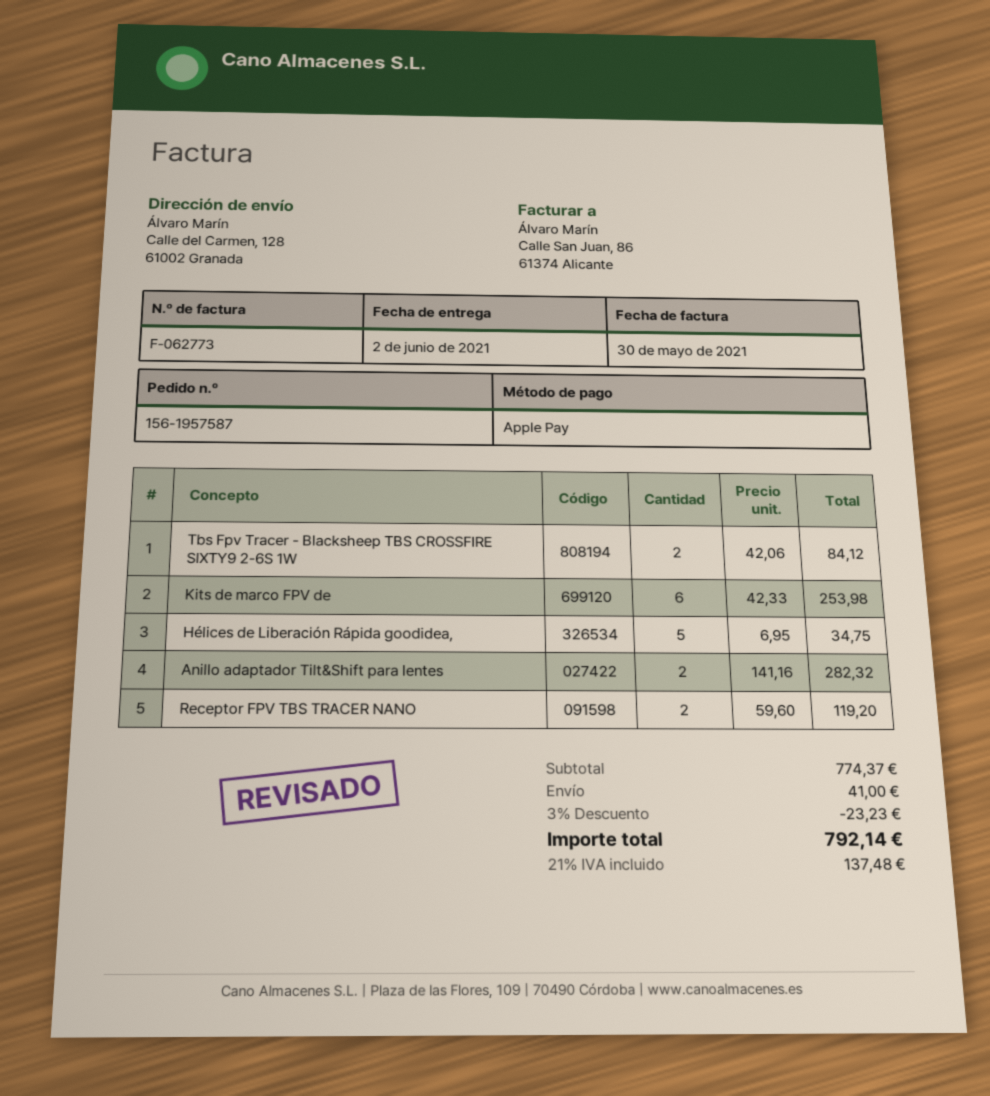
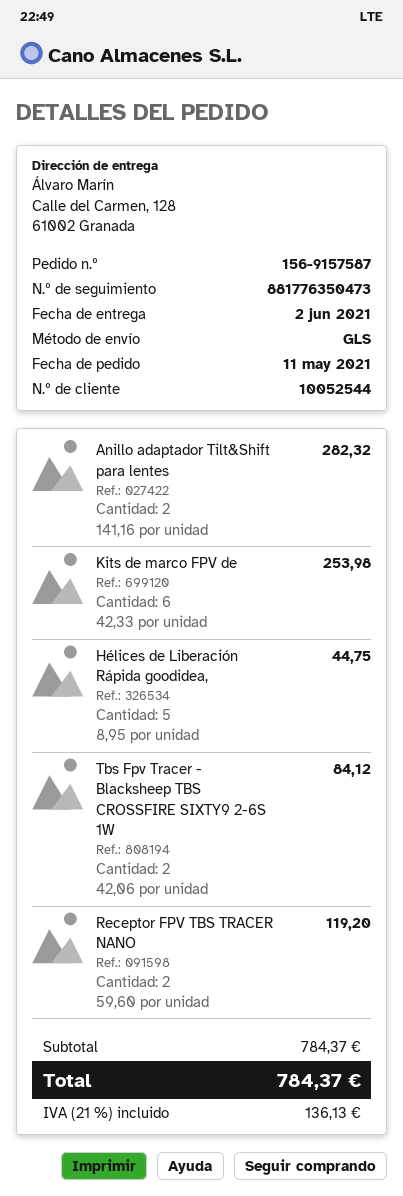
order number: 156-1957587 -> 156-9157587
Hélices de Liberación Rápida goodidea,: 5 x 6.95 = 34.75 -> 5 x 8.95 = 44.75
subtotal: 774.37 -> 784.37
discount: 3% = 23.23 -> none
shipping: 41.00 -> none
tax: 21% = 137.48 -> 21% = 136.13
total: 792.14 -> 784.37

